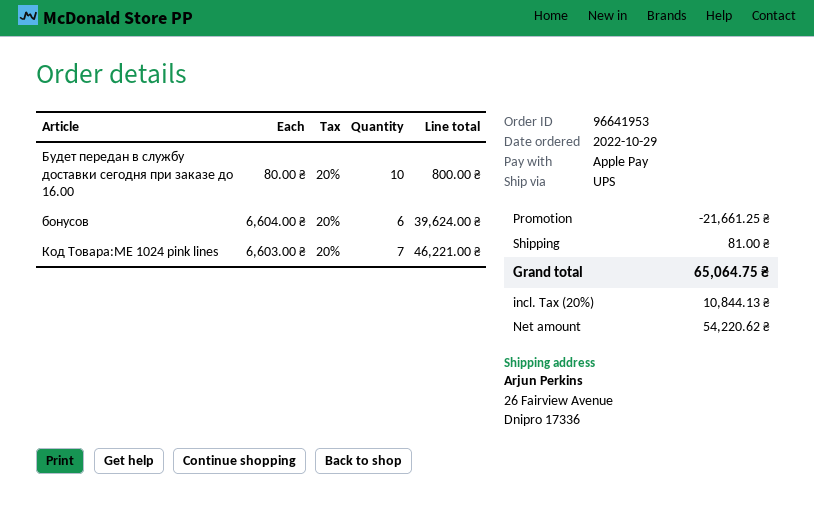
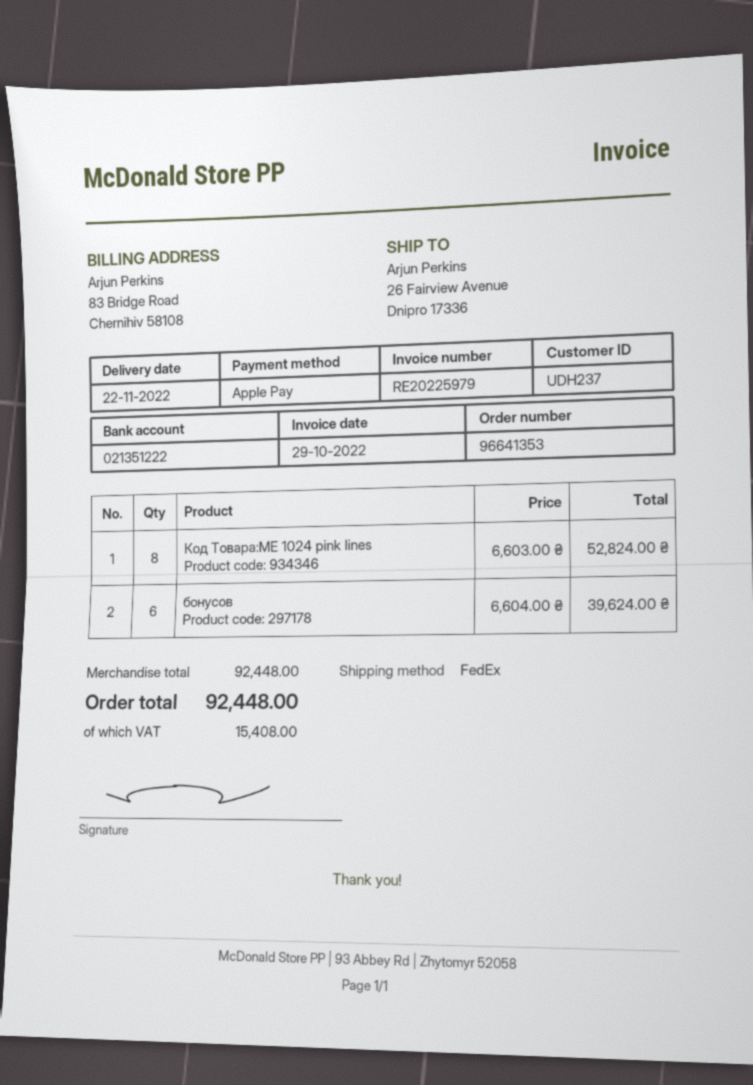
order number: 96641953 -> 96641353
shipping method: UPS -> FedEx
Будет передан в службу доставки сегодня при заказе до 16.00: 10 x 80.00 = 800.00 -> none
Код Товара:ME 1024 pink lines: 7 x 6603.00 = 46221.00 -> 8 x 6603.00 = 52824.00
discount: 21661.25 -> none
shipping: 81.00 -> none
tax: 10844.13 -> 15408.00
total: 65064.75 -> 92448.00

